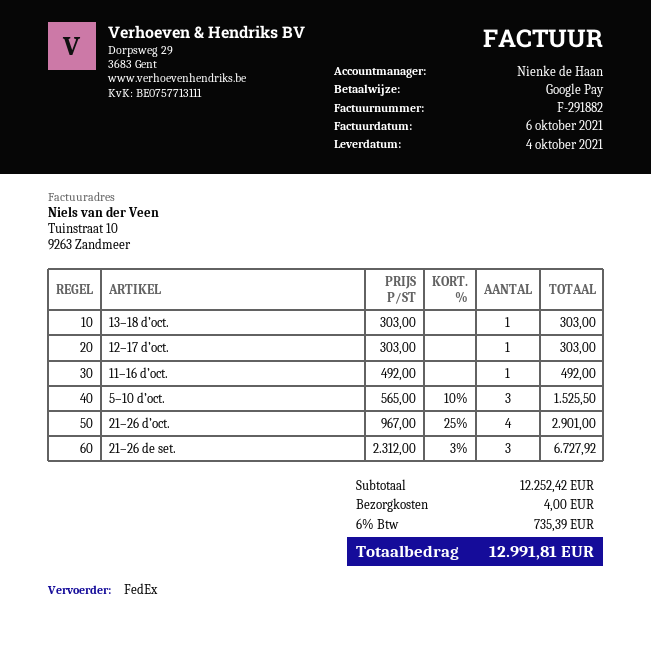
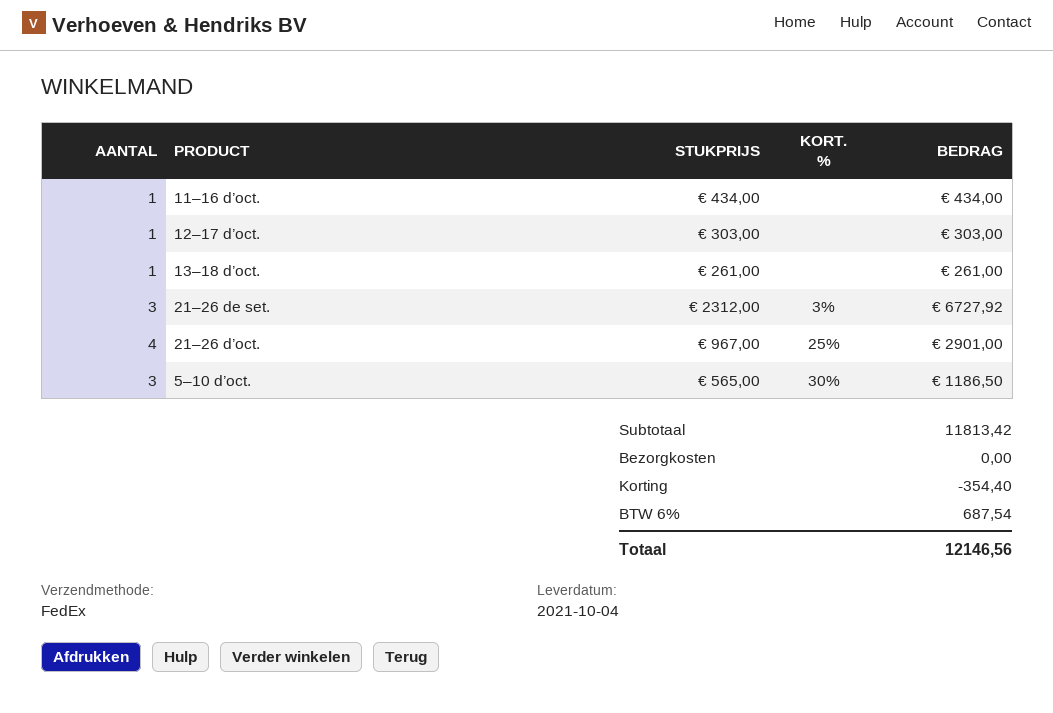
13–18 d’oct.: 1 x 303.00 = 303.00 -> 1 x 261.00 = 261.00
11–16 d’oct.: 1 x 492.00 = 492.00 -> 1 x 434.00 = 434.00
5–10 d’oct.: 3 x 565.00 - 10% = 1525.50 -> 3 x 565.00 - 30% = 1186.50
subtotal: 12252.42 -> 11813.42
discount: none -> 354.40
shipping: 4.00 -> 0.00
tax: 6% = 735.39 -> 6% = 687.54
total: 12991.81 -> 12146.56

